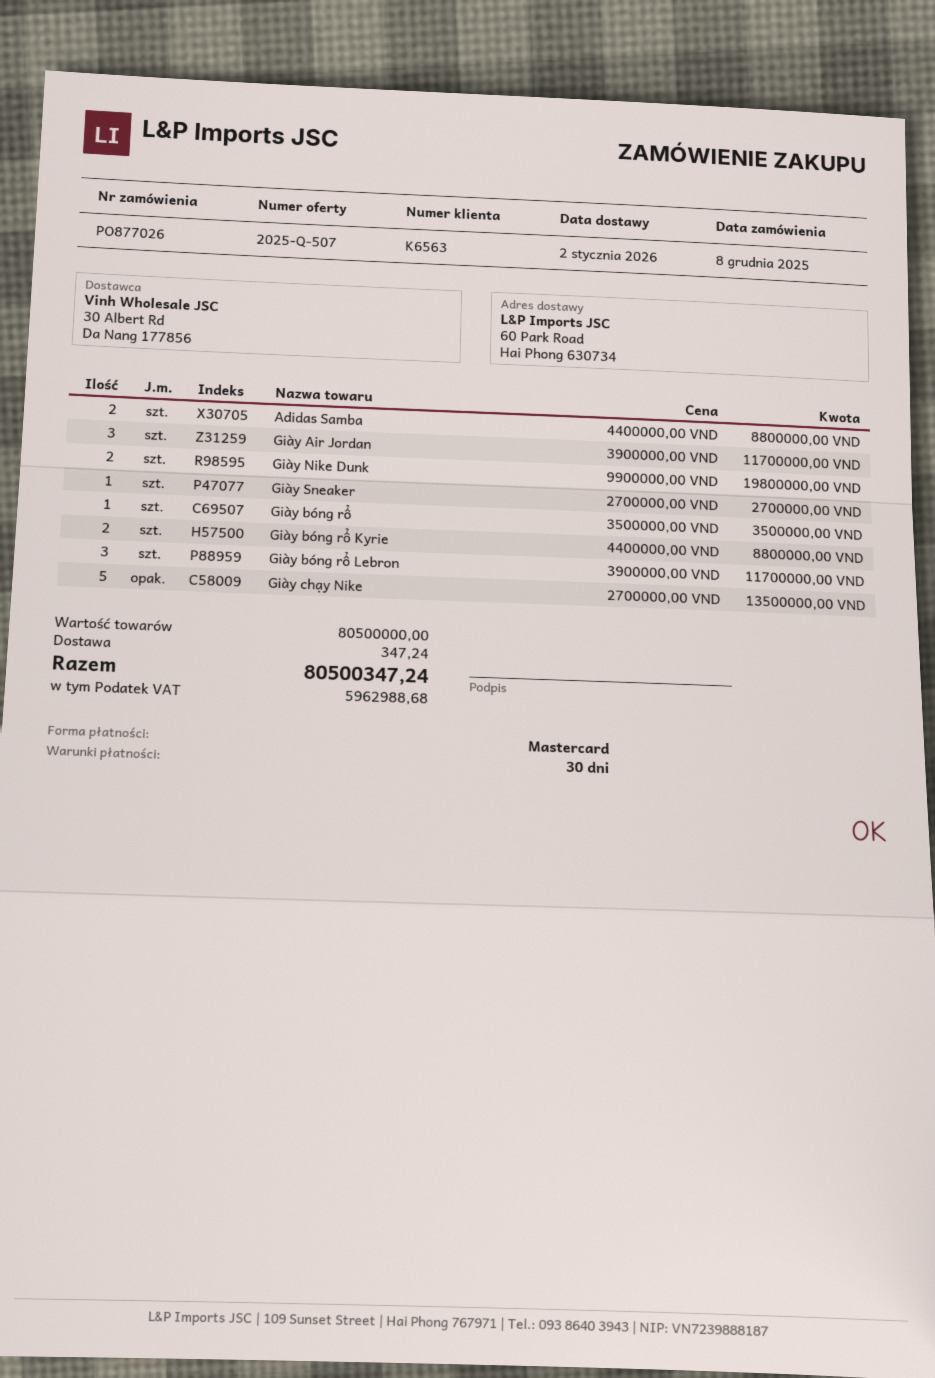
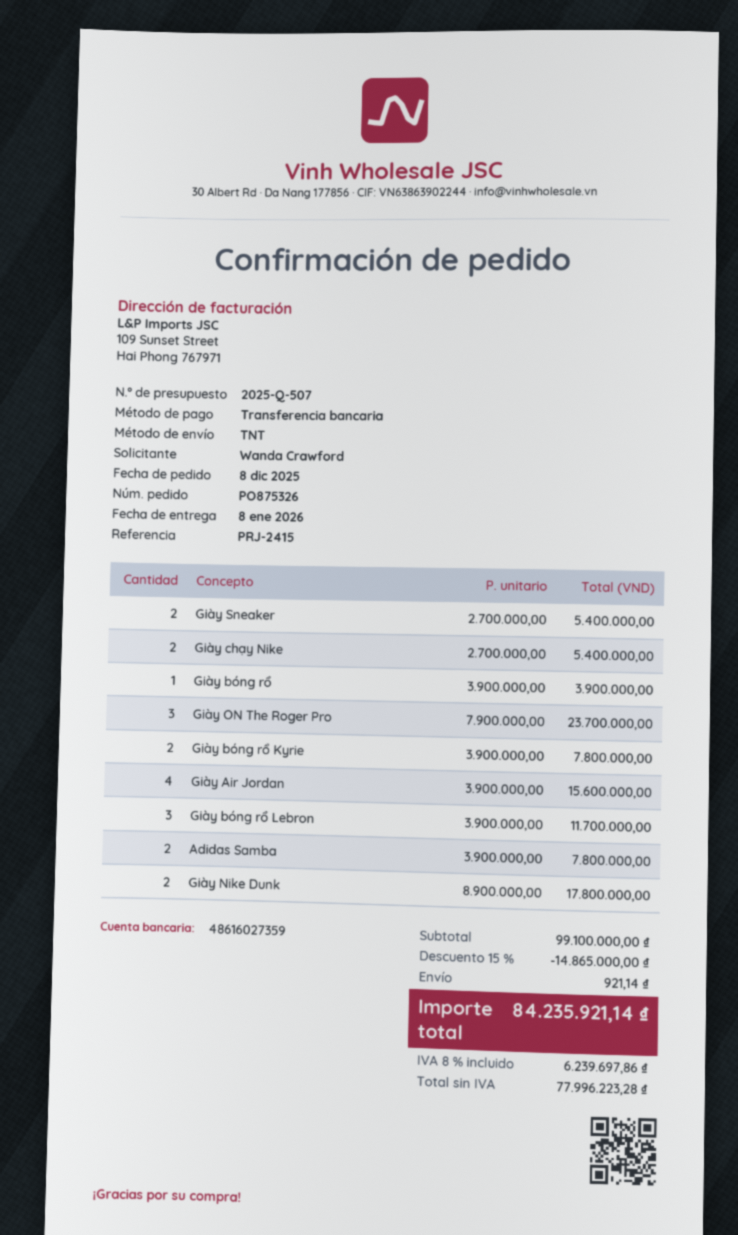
order number: PO877026 -> PO875326
delivery date: 2026-01-02 -> 2026-01-08
payment method: Mastercard -> bank transfer
Adidas Samba: 2 x 4400000.00 = 8800000.00 -> 2 x 3900000.00 = 7800000.00
Giày Air Jordan: 3 x 3900000.00 = 11700000.00 -> 4 x 3900000.00 = 15600000.00
Giày Nike Dunk: 2 x 9900000.00 = 19800000.00 -> 2 x 8900000.00 = 17800000.00
Giày Sneaker: 1 x 2700000.00 = 2700000.00 -> 2 x 2700000.00 = 5400000.00
Giày bóng rổ: 1 x 3500000.00 = 3500000.00 -> 1 x 3900000.00 = 3900000.00
Giày bóng rổ Kyrie: 2 x 4400000.00 = 8800000.00 -> 2 x 3900000.00 = 7800000.00
Giày chạy Nike: 5 x 2700000.00 = 13500000.00 -> 2 x 2700000.00 = 5400000.00
Giày ON The Roger Pro: none -> 3 x 7900000.00 = 23700000.00
subtotal: 80500000.00 -> 99100000.00
discount: none -> 15% = 14865000.00
shipping: 347.24 -> 921.14
tax: 5962988.68 -> 6239697.86
total: 80500347.24 -> 84235921.14

